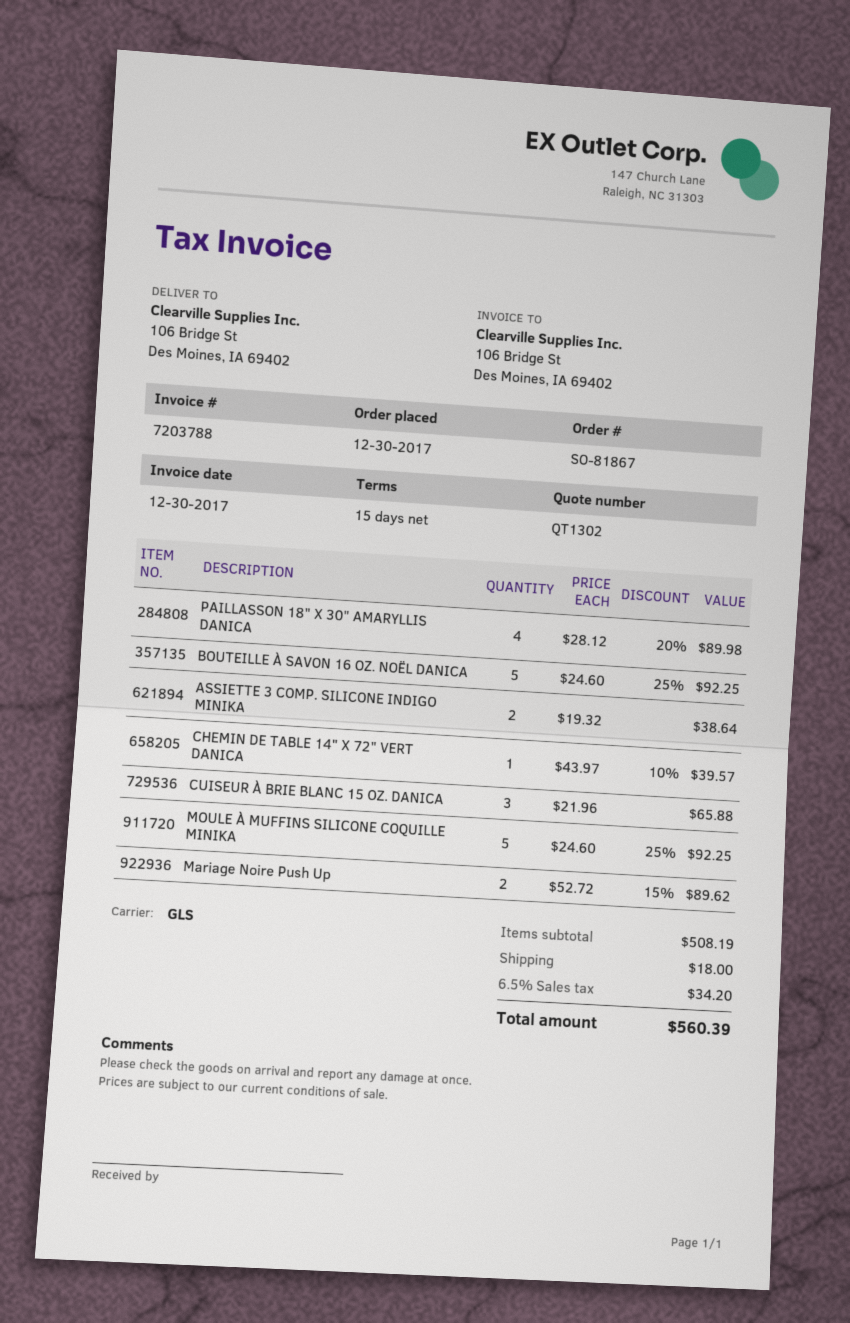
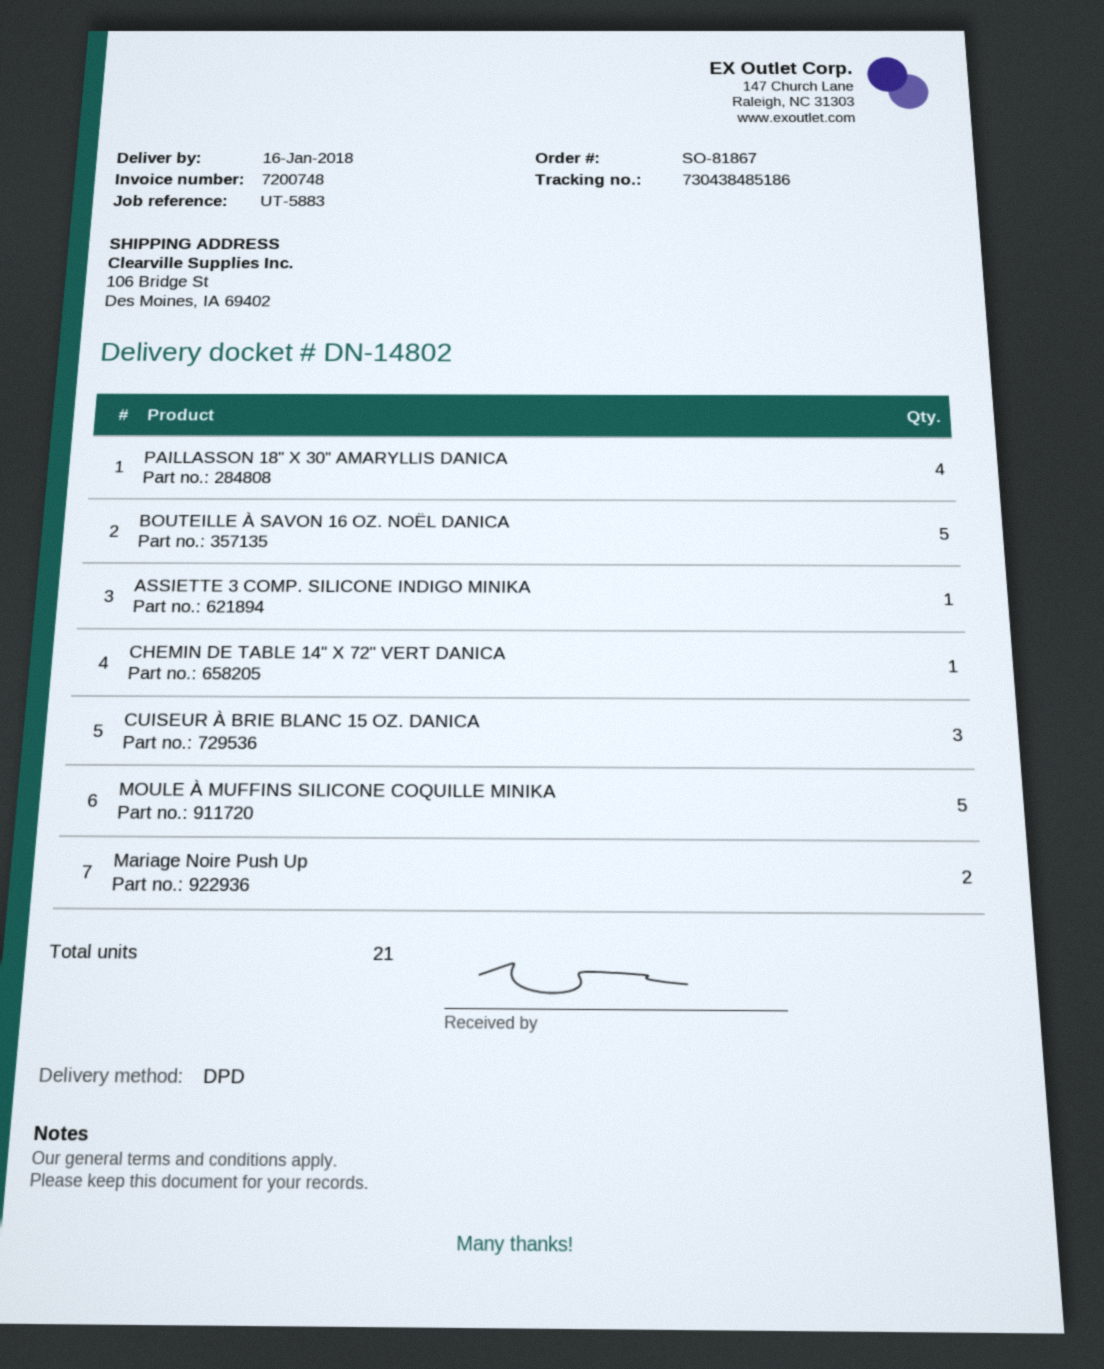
invoice number: 7203788 -> 7200748
shipping method: GLS -> DPD
ASSIETTE 3 COMP. SILICONE INDIGO MINIKA: 2 -> 1

